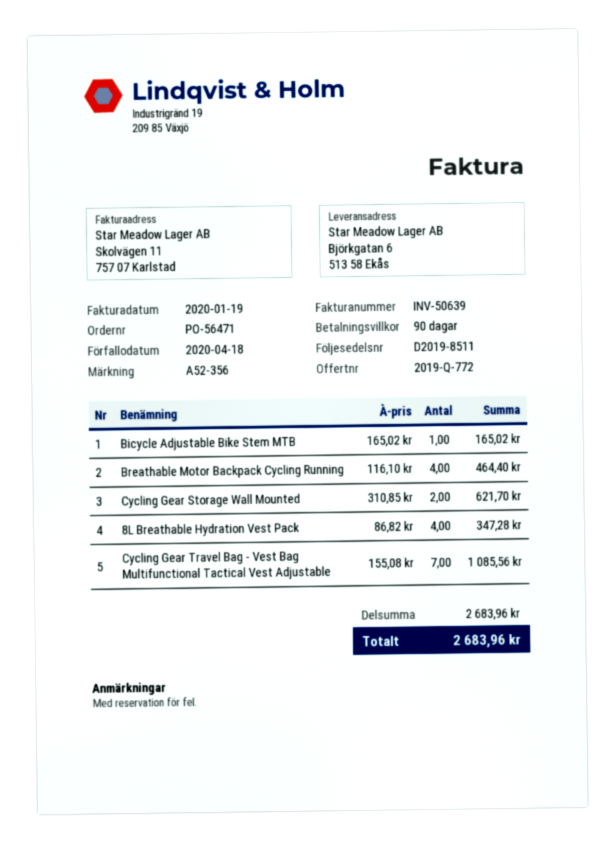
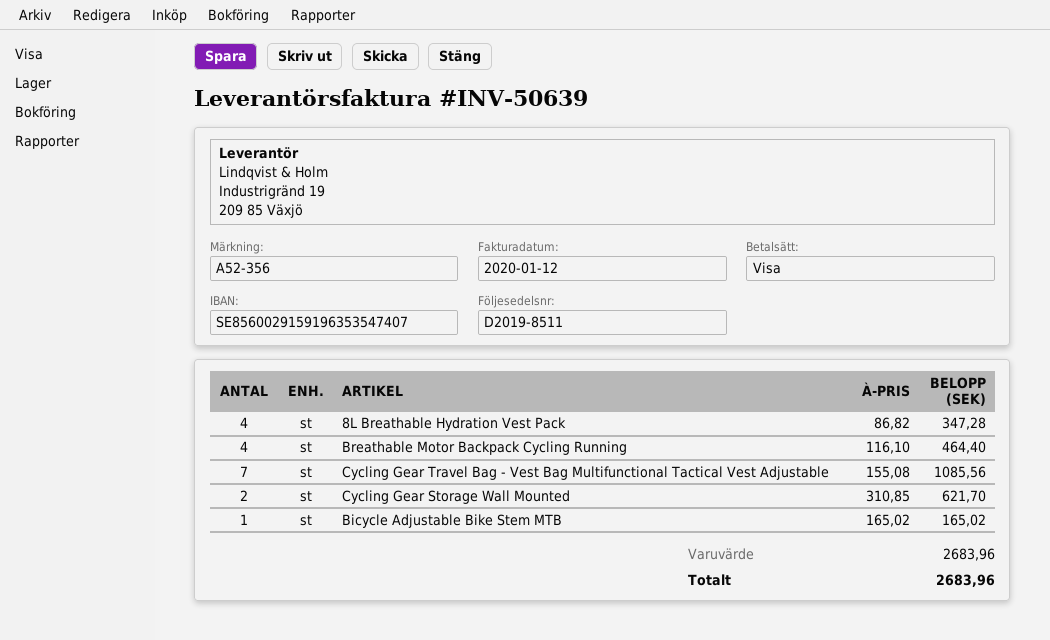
invoice date: 2020-01-19 -> 2020-01-12

